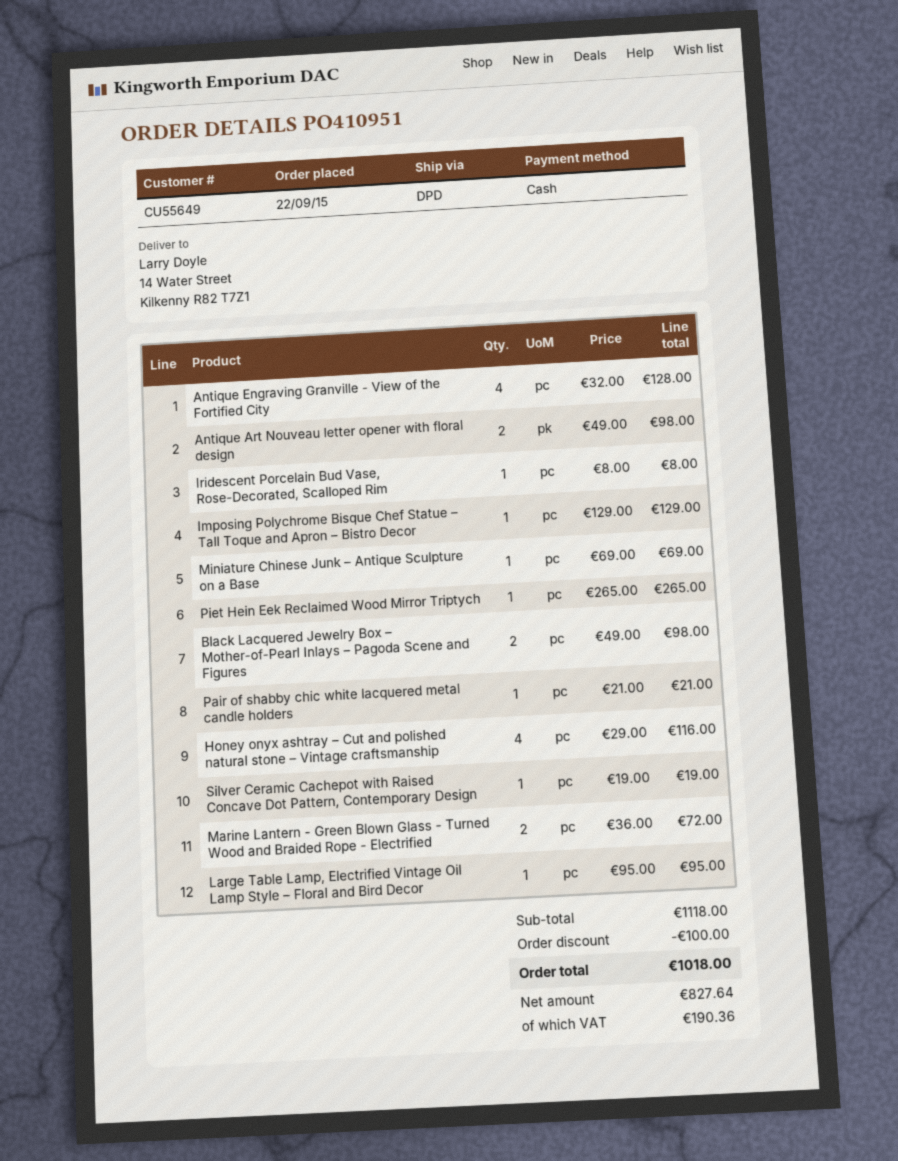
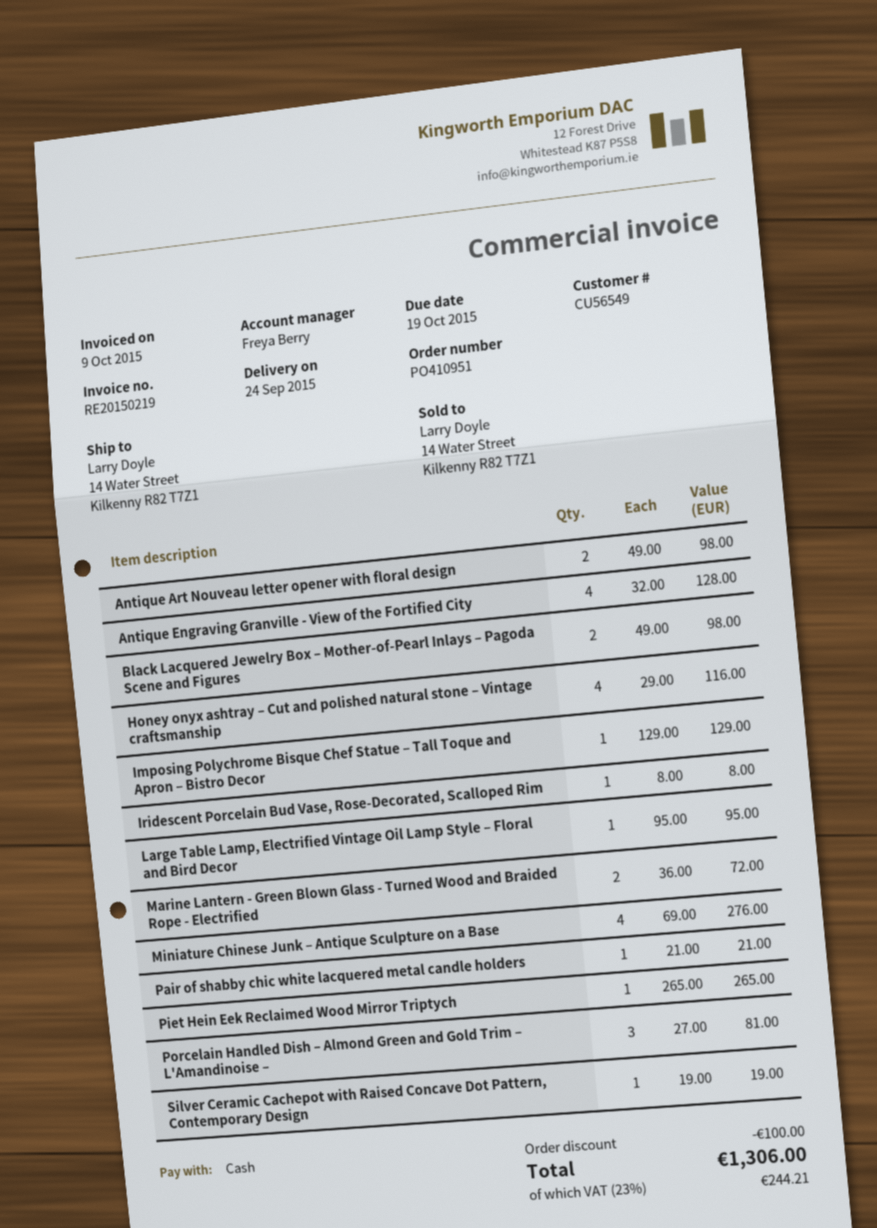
customer number: CU55649 -> CU56549
Miniature Chinese Junk – Antique Sculpture on a Base: 1 x 69.00 = 69.00 -> 4 x 69.00 = 276.00
Porcelain Handled Dish – Almond Green and Gold Trim – L'Amandinoise –: none -> 3 x 27.00 = 81.00
tax: 190.36 -> 244.21
total: 1018.00 -> 1306.00

